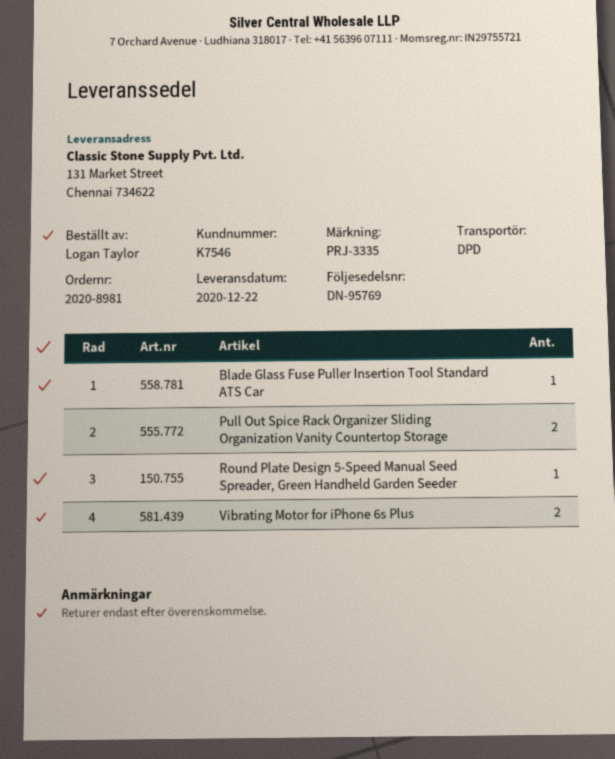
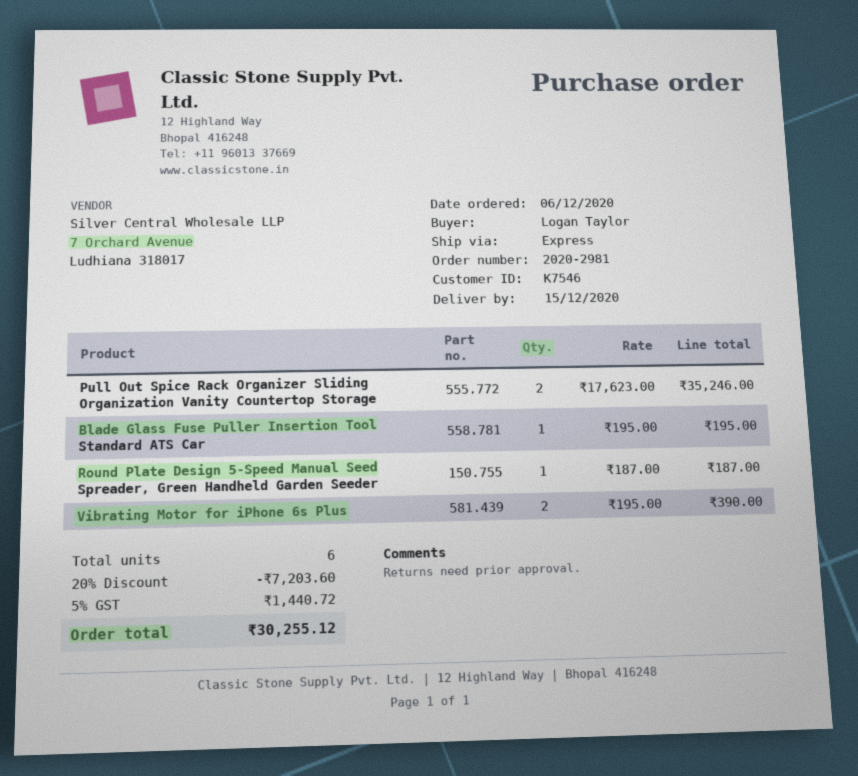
order number: 2020-8981 -> 2020-2981
delivery date: 2020-12-22 -> 2020-12-15
shipping method: DPD -> express

